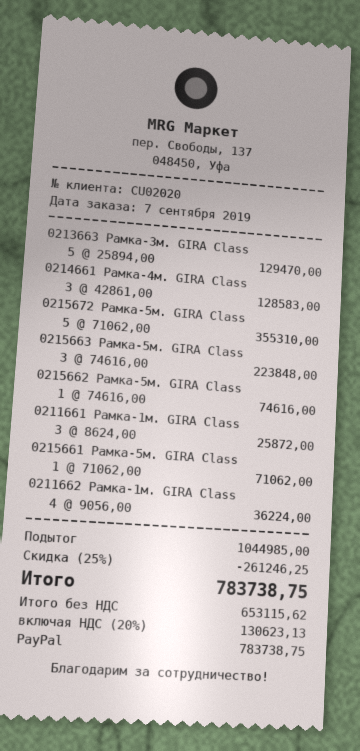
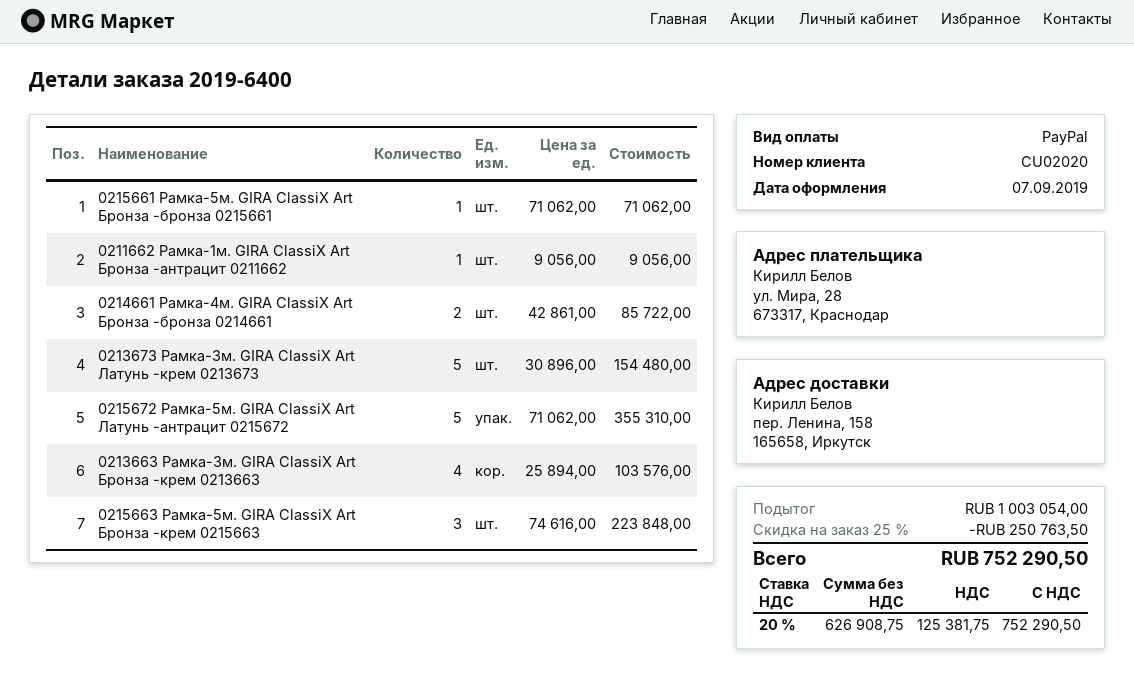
0213663 Рамка-3м. GIRA Class: 5 x 25894.00 = 129470.00 -> 4 x 25894.00 = 103576.00
0214661 Рамка-4м. GIRA Class: 3 x 42861.00 = 128583.00 -> 2 x 42861.00 = 85722.00
0215662 Рамка-5м. GIRA Class: 1 x 74616.00 = 74616.00 -> none
0211661 Рамка-1м. GIRA Class: 3 x 8624.00 = 25872.00 -> none
0211662 Рамка-1м. GIRA Class: 4 x 9056.00 = 36224.00 -> 1 x 9056.00 = 9056.00
0213673 Рамка-3м. GIRA ClassiX Art Латунь -крем 0213673: none -> 5 x 30896.00 = 154480.00
subtotal: 1044985.00 -> 1003054.00
discount: 25% = 261246.25 -> 25% = 250763.50
net: 653115.62 -> 626908.75
tax: 20% = 130623.13 -> 20% = 125381.75
total: 783738.75 -> 752290.50

